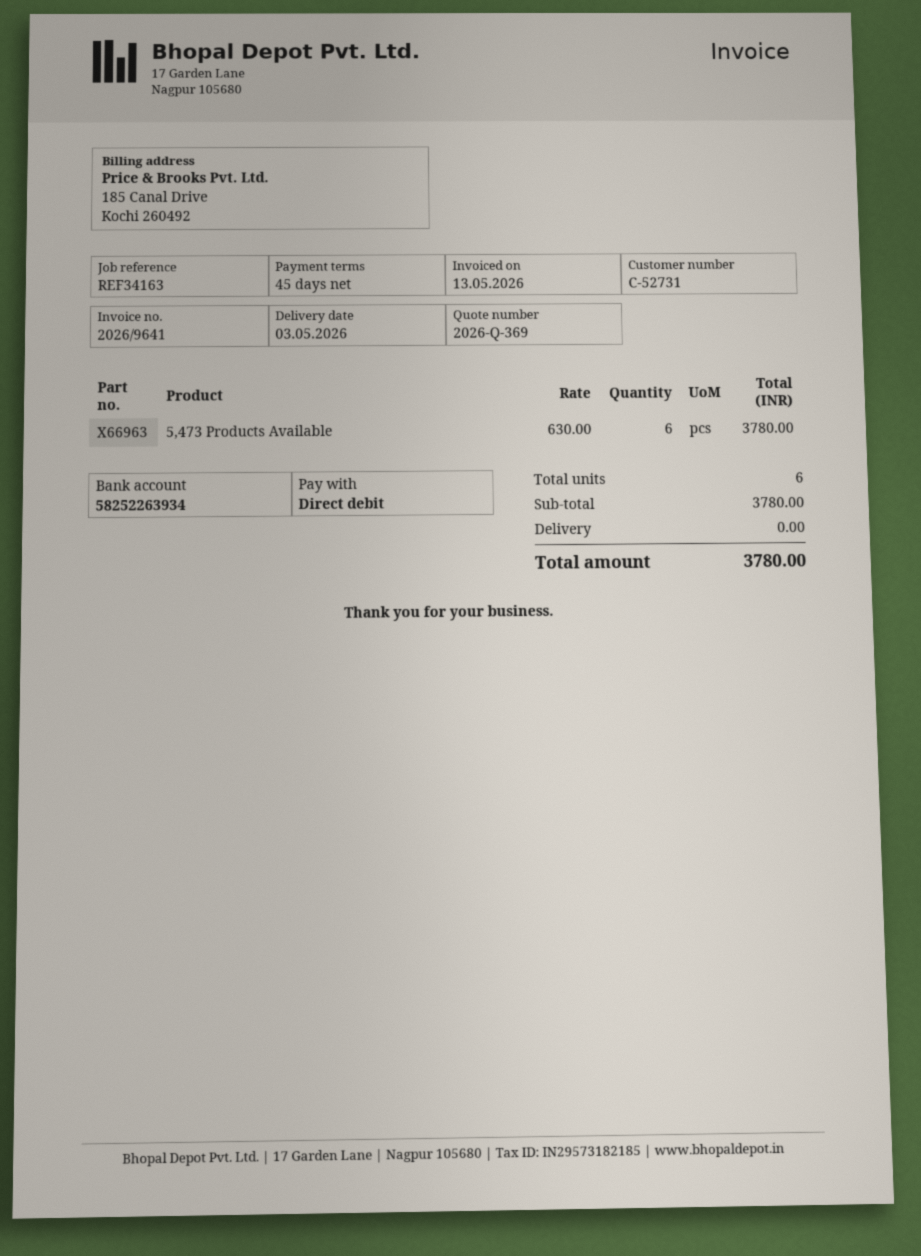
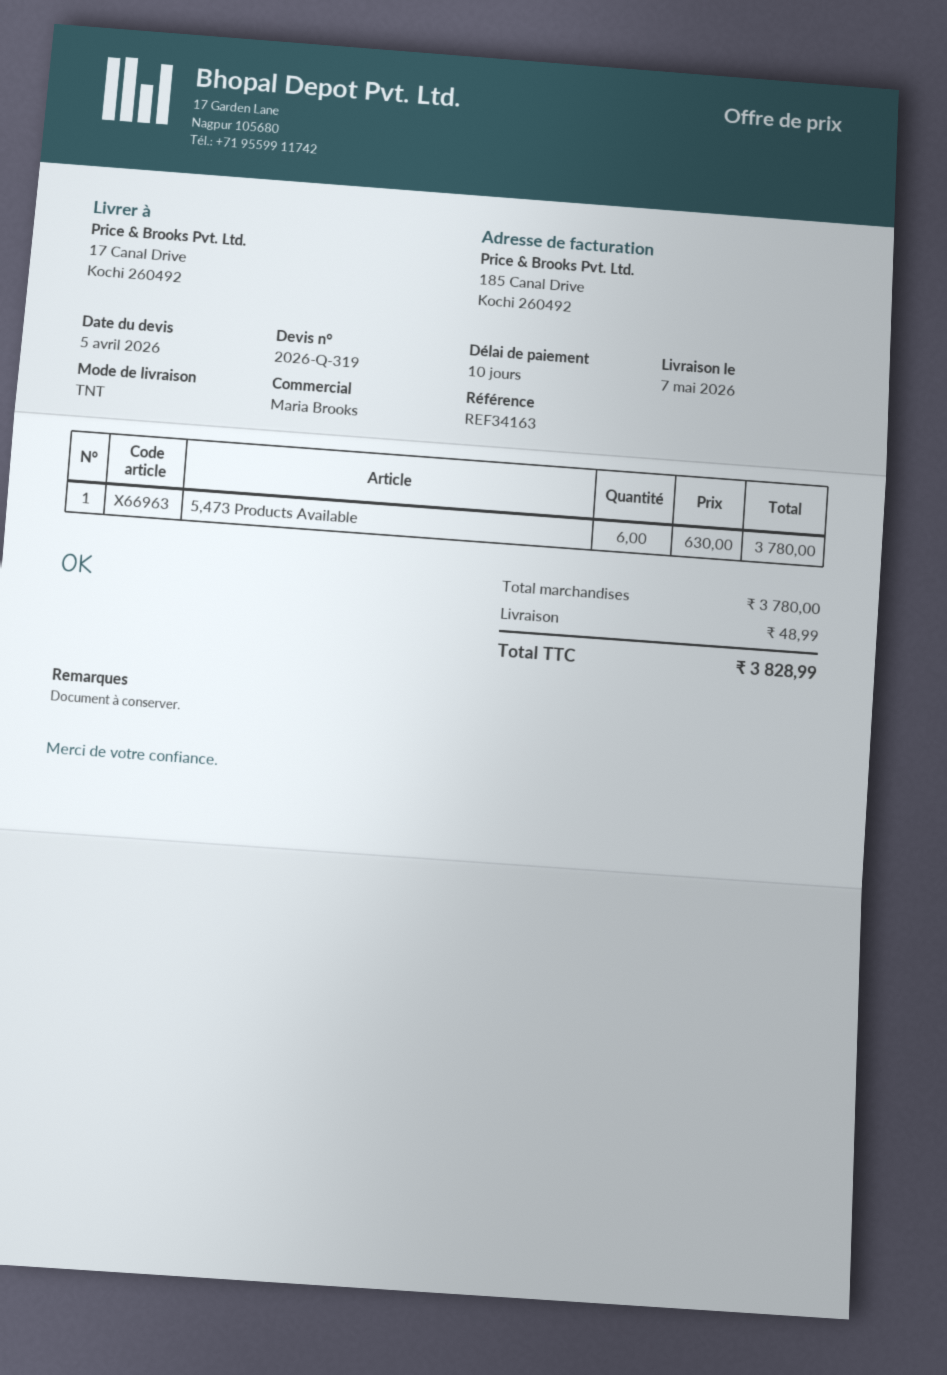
quote number: 2026-Q-369 -> 2026-Q-319
delivery date: 2026-05-03 -> 2026-05-07
payment terms: 45 days -> 10 days
shipping: 0.00 -> 48.99
total: 3780.00 -> 3828.99

